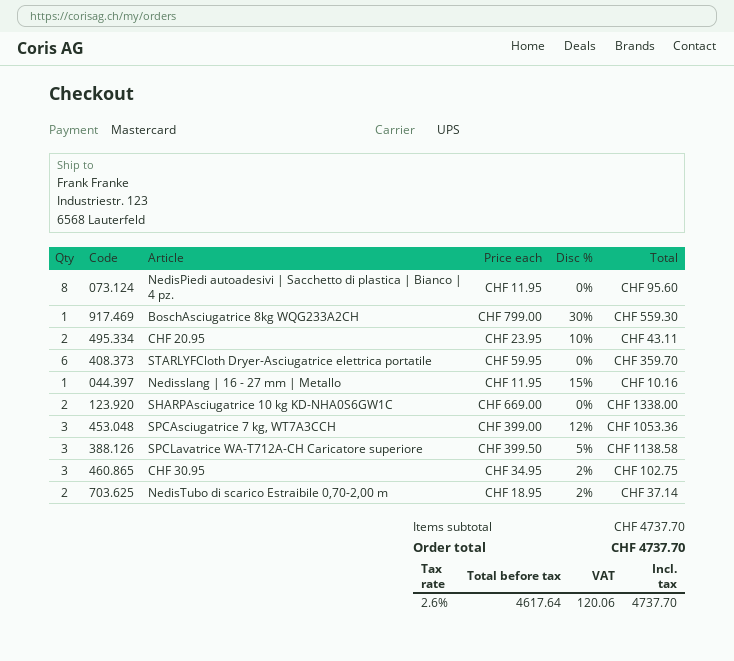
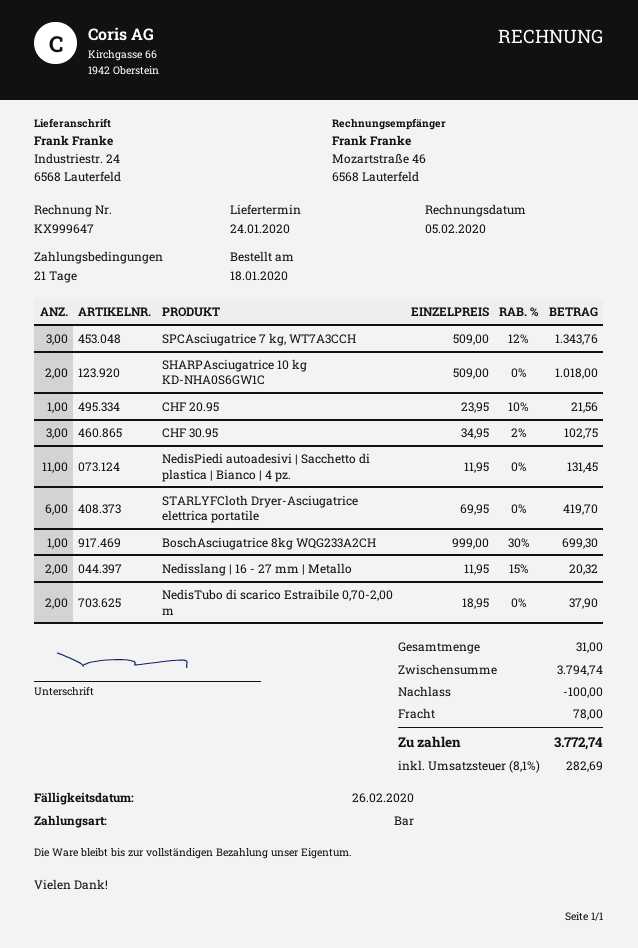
payment method: Mastercard -> cash
ship to: Industriestr. 123, 6568 Lauterfeld -> Industriestr. 24, 6568 Lauterfeld
NedisPiedi autoadesivi | Sacchetto di plastica | Bianco | 4 pz.: 8 x 11.95 = 95.60 -> 11 x 11.95 = 131.45
BoschAsciugatrice 8kg WQG233A2CH: 1 x 799.00 - 30% = 559.30 -> 1 x 999.00 - 30% = 699.30
CHF 20.95: 2 x 23.95 - 10% = 43.11 -> 1 x 23.95 - 10% = 21.56
STARLYFCloth Dryer-Asciugatrice elettrica portatile: 6 x 59.95 = 359.70 -> 6 x 69.95 = 419.70
Nedisslang | 16 - 27 mm | Metallo: 1 x 11.95 - 15% = 10.16 -> 2 x 11.95 - 15% = 20.32
SHARPAsciugatrice 10 kg KD-NHA0S6GW1C: 2 x 669.00 = 1338.00 -> 2 x 509.00 = 1018.00
SPCAsciugatrice 7 kg, WT7A3CCH: 3 x 399.00 - 12% = 1053.36 -> 3 x 509.00 - 12% = 1343.76
SPCLavatrice WA-T712A-CH Caricatore superiore: 3 x 399.50 - 5% = 1138.58 -> none
NedisTubo di scarico Estraibile 0,70-2,00 m: 2 x 18.95 - 2% = 37.14 -> 2 x 18.95 = 37.90
subtotal: 4737.70 -> 3794.74
discount: none -> 100.00
shipping: none -> 78.00
tax: 2.6% = 120.06 -> 8.1% = 282.69
total: 4737.70 -> 3772.74

